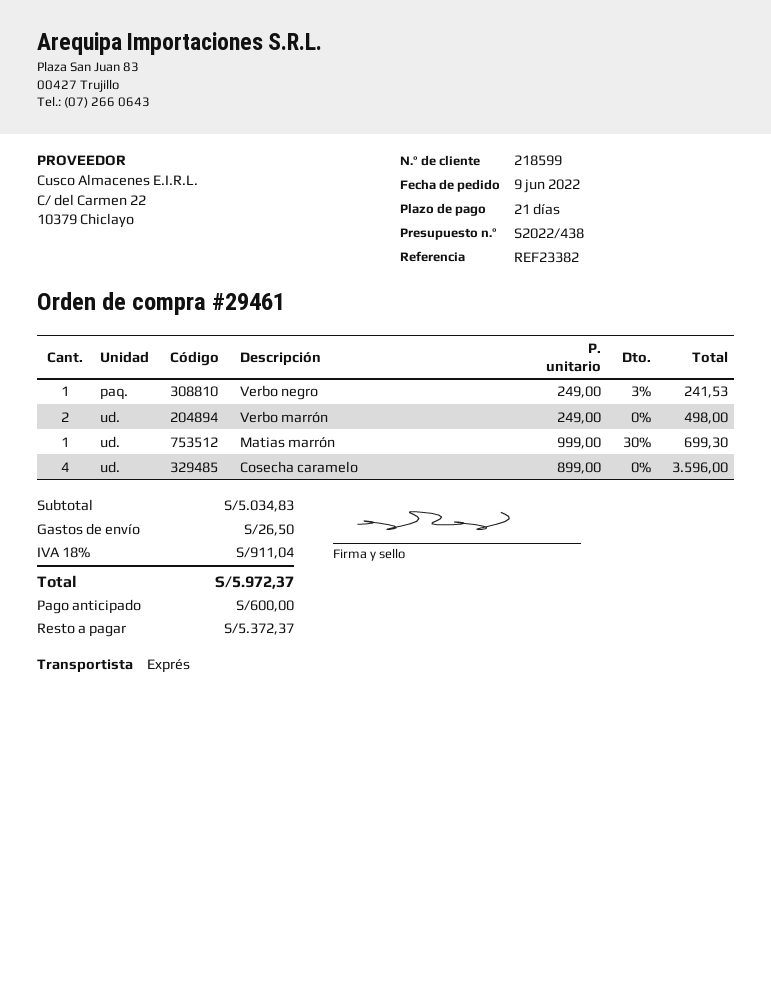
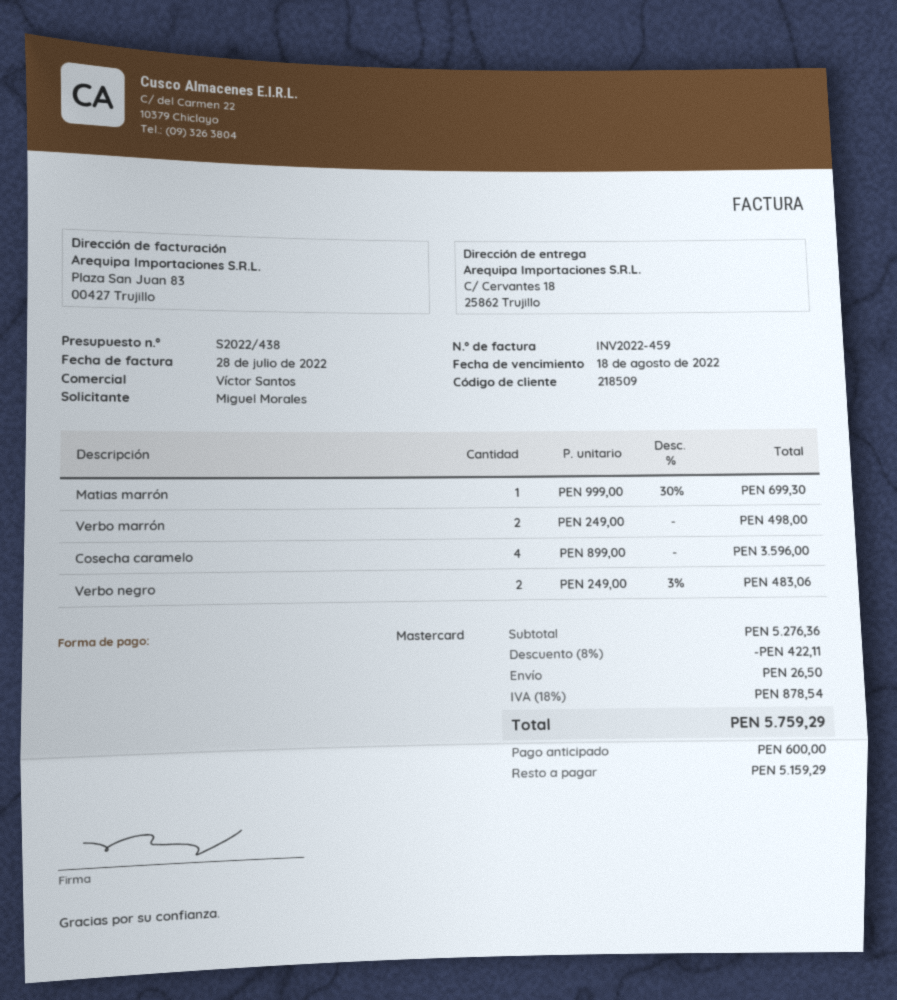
customer number: 218599 -> 218509
Verbo negro: 1 x 249.00 - 3% = 241.53 -> 2 x 249.00 - 3% = 483.06
subtotal: 5034.83 -> 5276.36
discount: none -> 8% = 422.11
tax: 18% = 911.04 -> 18% = 878.54
total: 5972.37 -> 5759.29
balance: 5372.37 -> 5159.29

